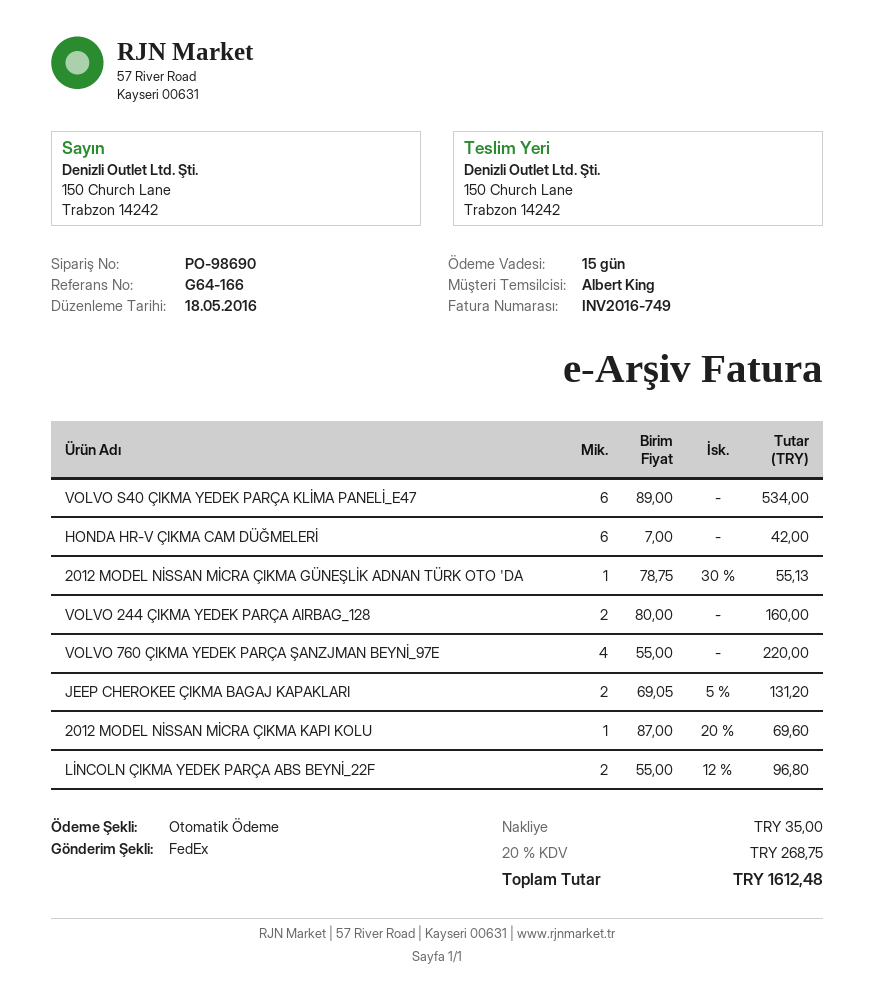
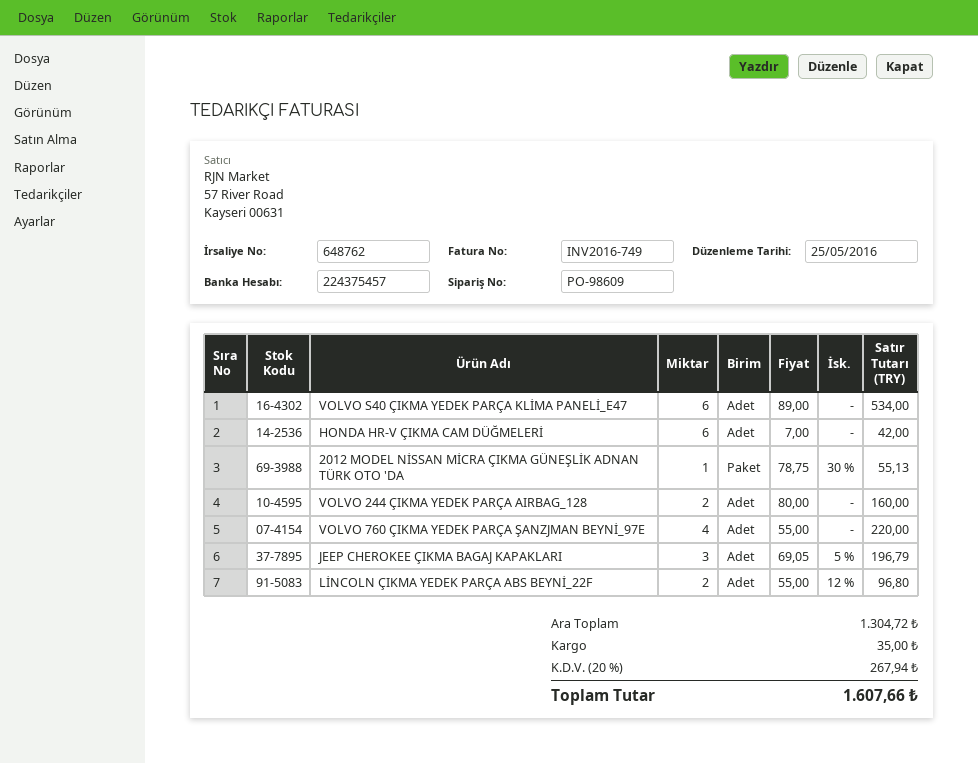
order number: PO-98690 -> PO-98609
invoice date: 2016-05-18 -> 2016-05-25
JEEP CHEROKEE ÇIKMA BAGAJ KAPAKLARI: 2 x 69.05 - 5% = 131.20 -> 3 x 69.05 - 5% = 196.79
2012 MODEL NİSSAN MİCRA ÇIKMA KAPI KOLU: 1 x 87.00 - 20% = 69.60 -> none
tax: 20% = 268.75 -> 20% = 267.94
total: 1612.48 -> 1607.66

